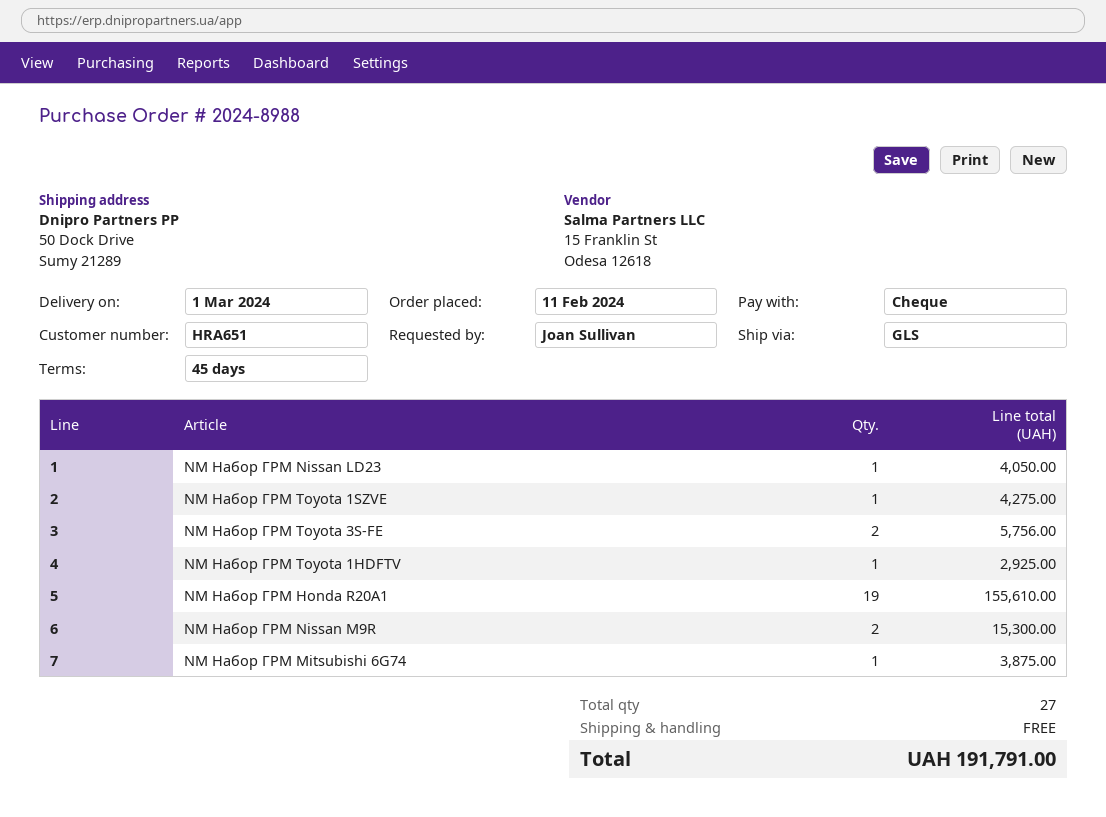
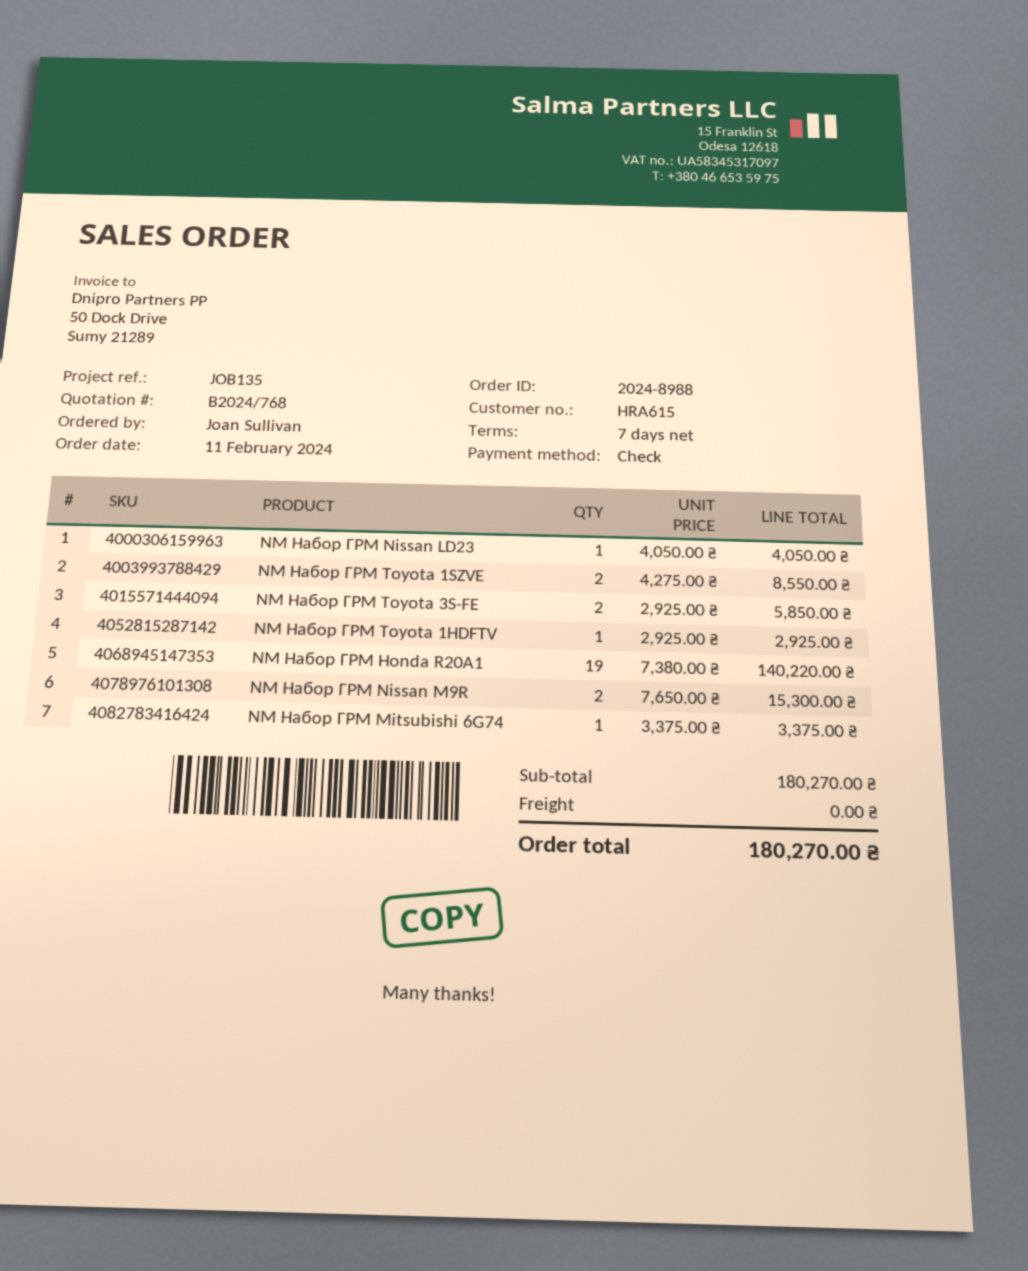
payment terms: 45 days -> 7 days
customer number: HRA651 -> HRA615
NM Набор ГРМ Toyota 1SZVE: 1 for 4275.00 -> 2 for 8550.00
NM Набор ГРМ Toyota 3S-FE: 2 for 5756.00 -> 2 for 5850.00
NM Набор ГРМ Honda R20A1: 19 for 155610.00 -> 19 for 140220.00
NM Набор ГРМ Mitsubishi 6G74: 1 for 3875.00 -> 1 for 3375.00
total: 191791.00 -> 180270.00

